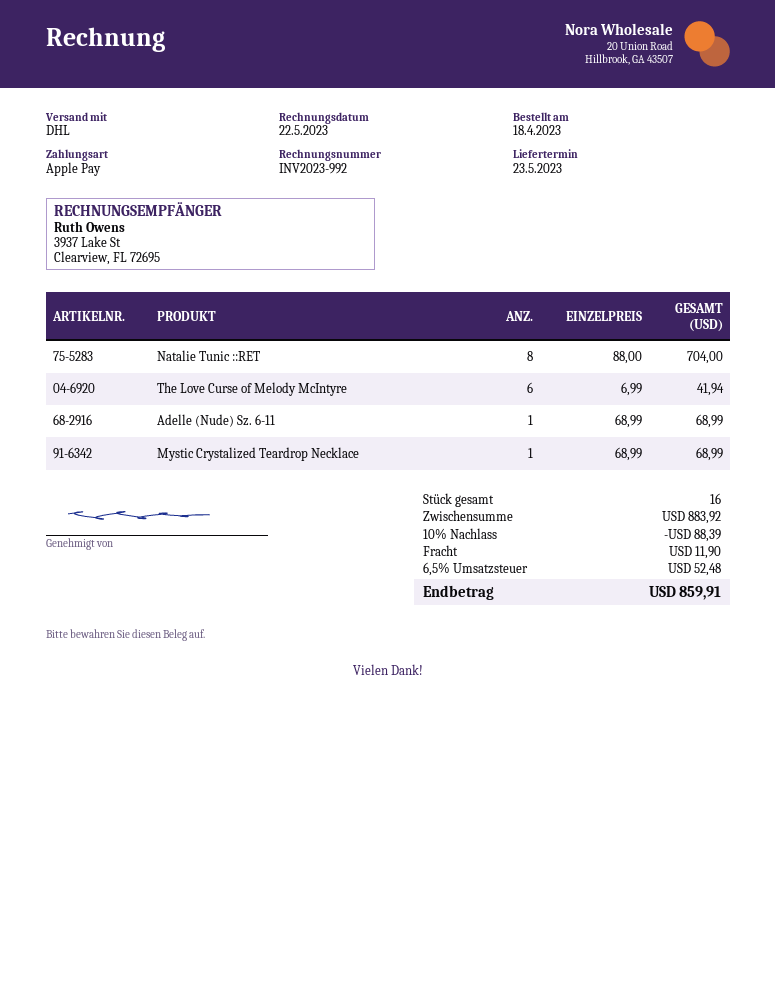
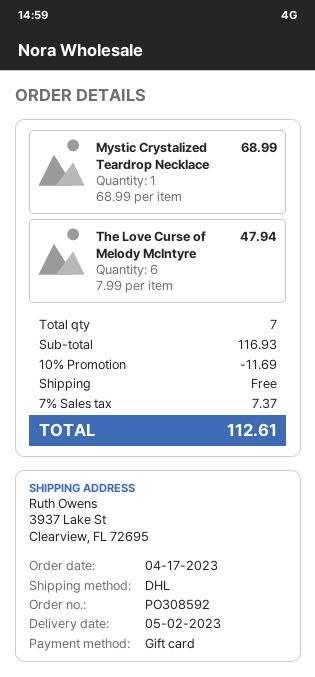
order date: 2023-04-18 -> 2023-04-17
delivery date: 2023-05-23 -> 2023-05-02
payment method: Apple Pay -> gift card
Natalie Tunic ::RET: 8 x 88.00 = 704.00 -> none
The Love Curse of Melody McIntyre: 6 x 6.99 = 41.94 -> 6 x 7.99 = 47.94
Adelle (Nude) Sz. 6-11: 1 x 68.99 = 68.99 -> none
total quantity: 16 -> 7
subtotal: 883.92 -> 116.93
discount: 10% = 88.39 -> 10% = 11.69
shipping: 11.90 -> 0.00
tax: 6.5% = 52.48 -> 7% = 7.37
total: 859.91 -> 112.61

